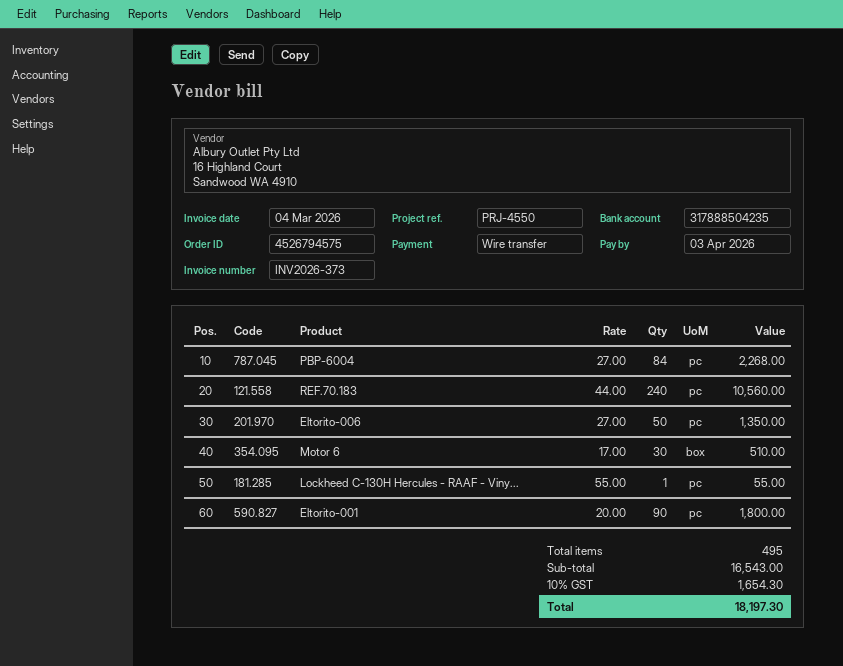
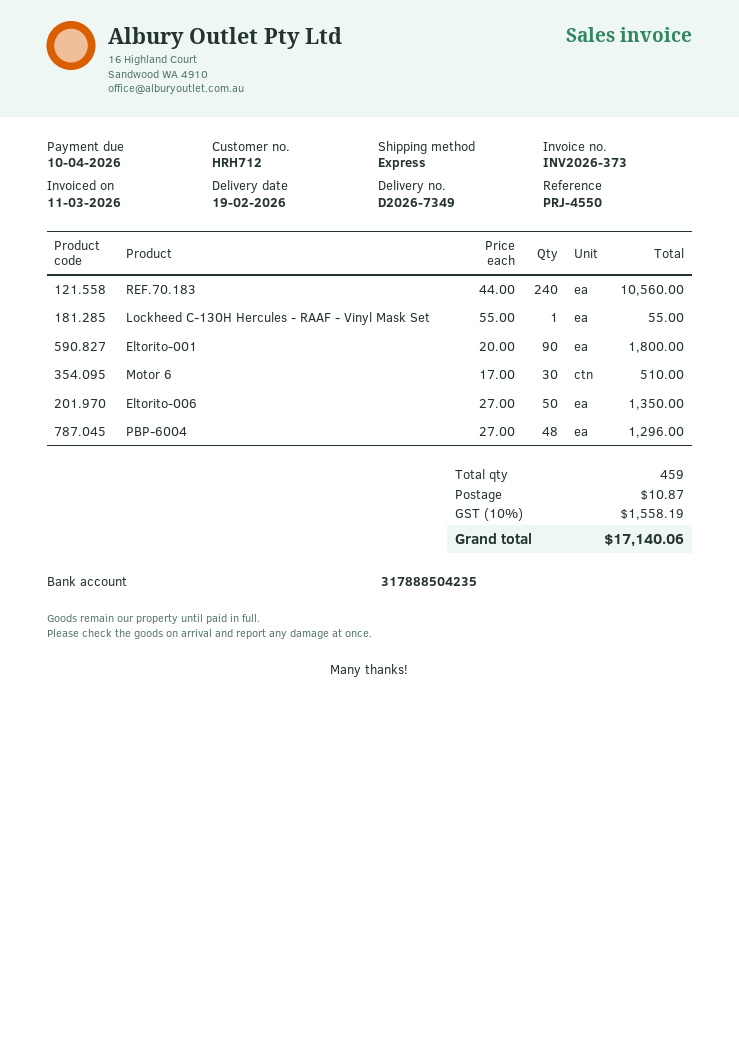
invoice date: 2026-03-04 -> 2026-03-11
due date: 2026-04-03 -> 2026-04-10
PBP-6004: 84 x 27.00 = 2268.00 -> 48 x 27.00 = 1296.00
total quantity: 495 -> 459
shipping: none -> 10.87
tax: 10% = 1654.30 -> 10% = 1558.19
total: 18197.30 -> 17140.06

